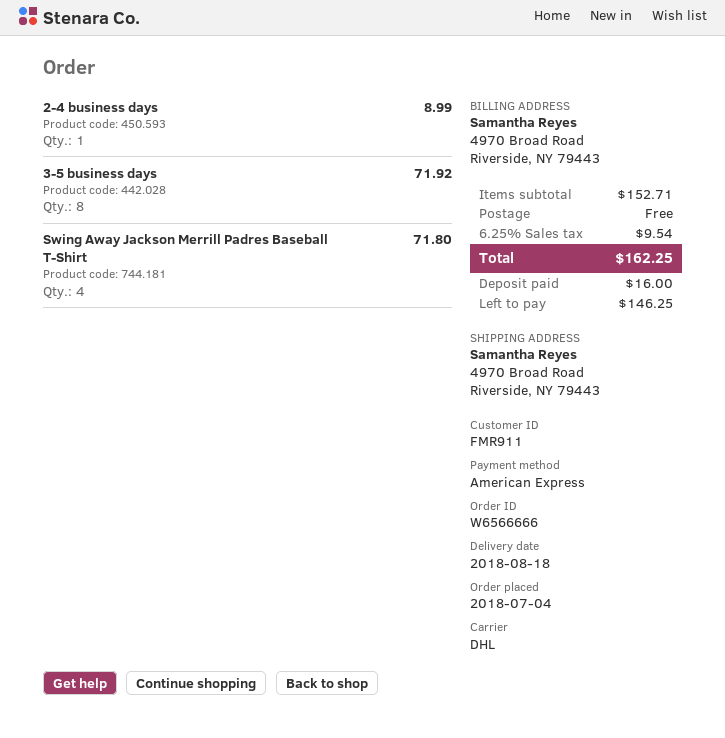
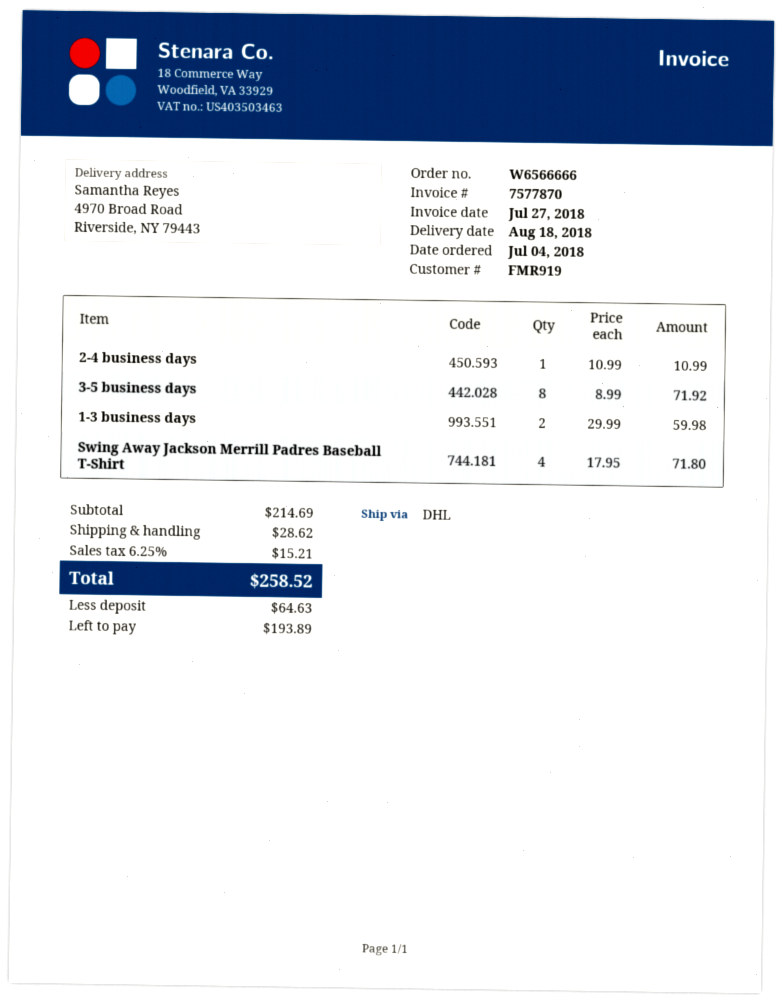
customer number: FMR911 -> FMR919
2-4 business days: 1 for 8.99 -> 1 for 10.99
1-3 business days: none -> 2 for 59.98
subtotal: 152.71 -> 214.69
shipping: 0.00 -> 28.62
tax: 6.25% = 9.54 -> 6.25% = 15.21
total: 162.25 -> 258.52
deposit: 16.00 -> 64.63
balance: 146.25 -> 193.89

